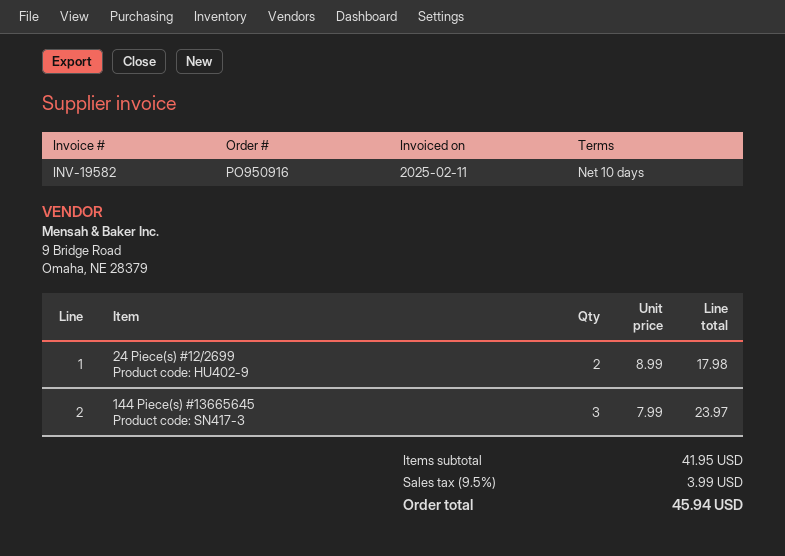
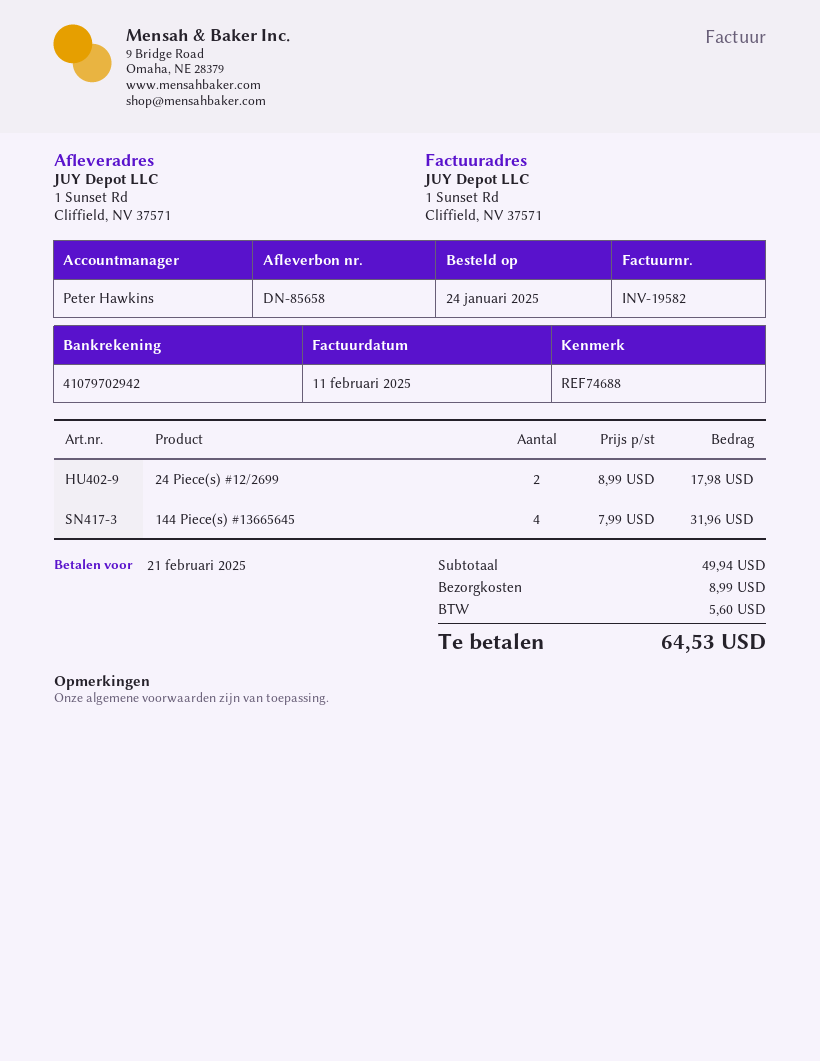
144 Piece(s) #13665645: 3 x 7.99 = 23.97 -> 4 x 7.99 = 31.96
subtotal: 41.95 -> 49.94
shipping: none -> 8.99
tax: 3.99 -> 5.60
total: 45.94 -> 64.53

